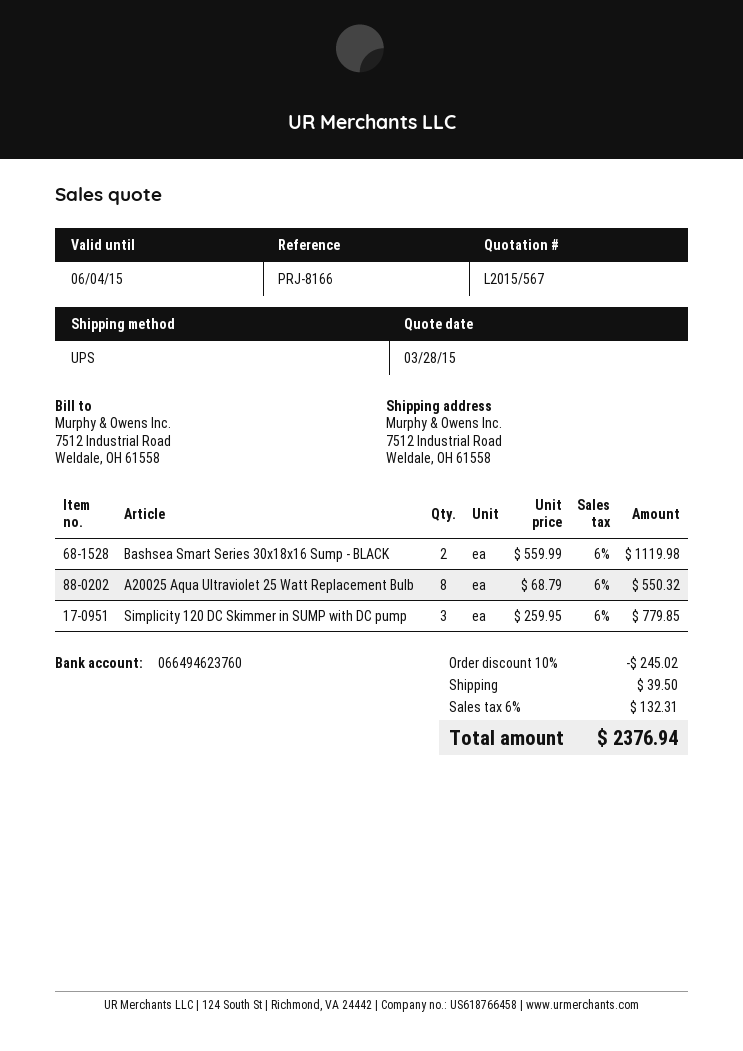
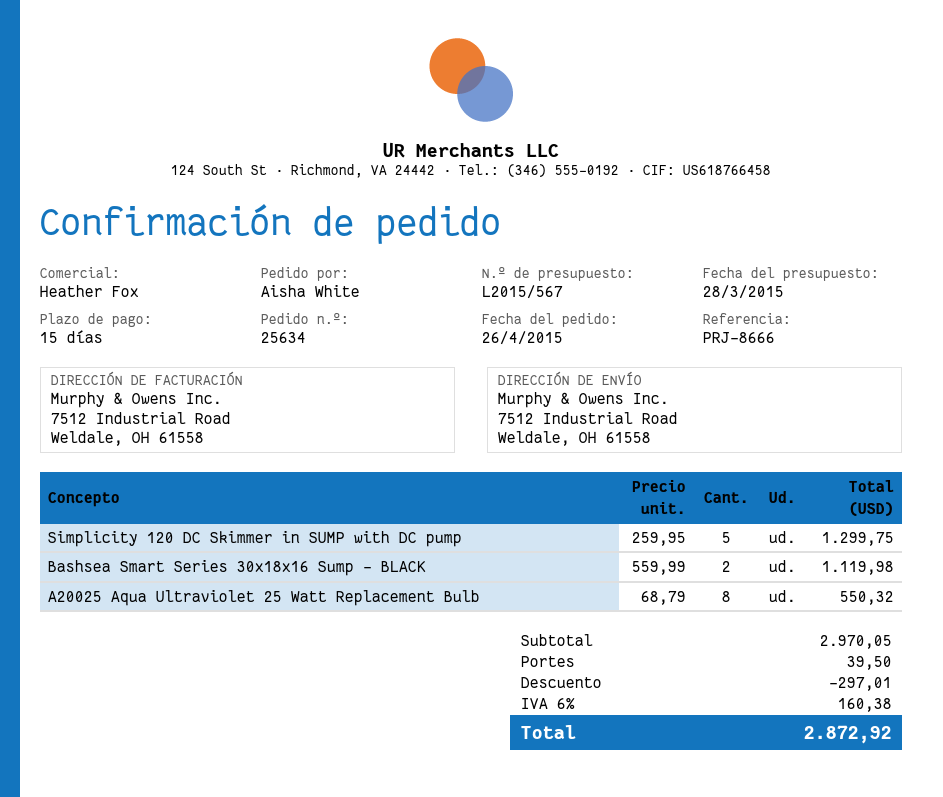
reference: PRJ-8166 -> PRJ-8666
Simplicity 120 DC Skimmer in SUMP with DC pump: 3 x 259.95 = 779.85 -> 5 x 259.95 = 1299.75
discount: 245.02 -> 297.01
tax: 6% = 132.31 -> 6% = 160.38
total: 2376.94 -> 2872.92

